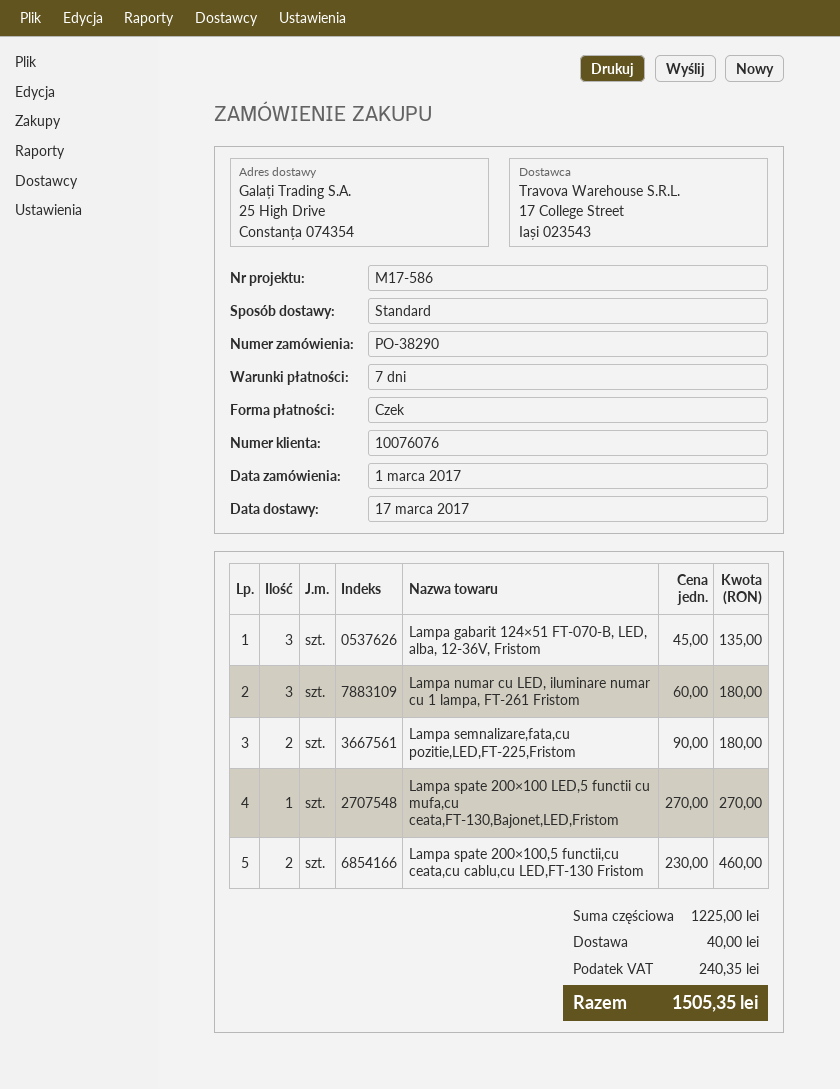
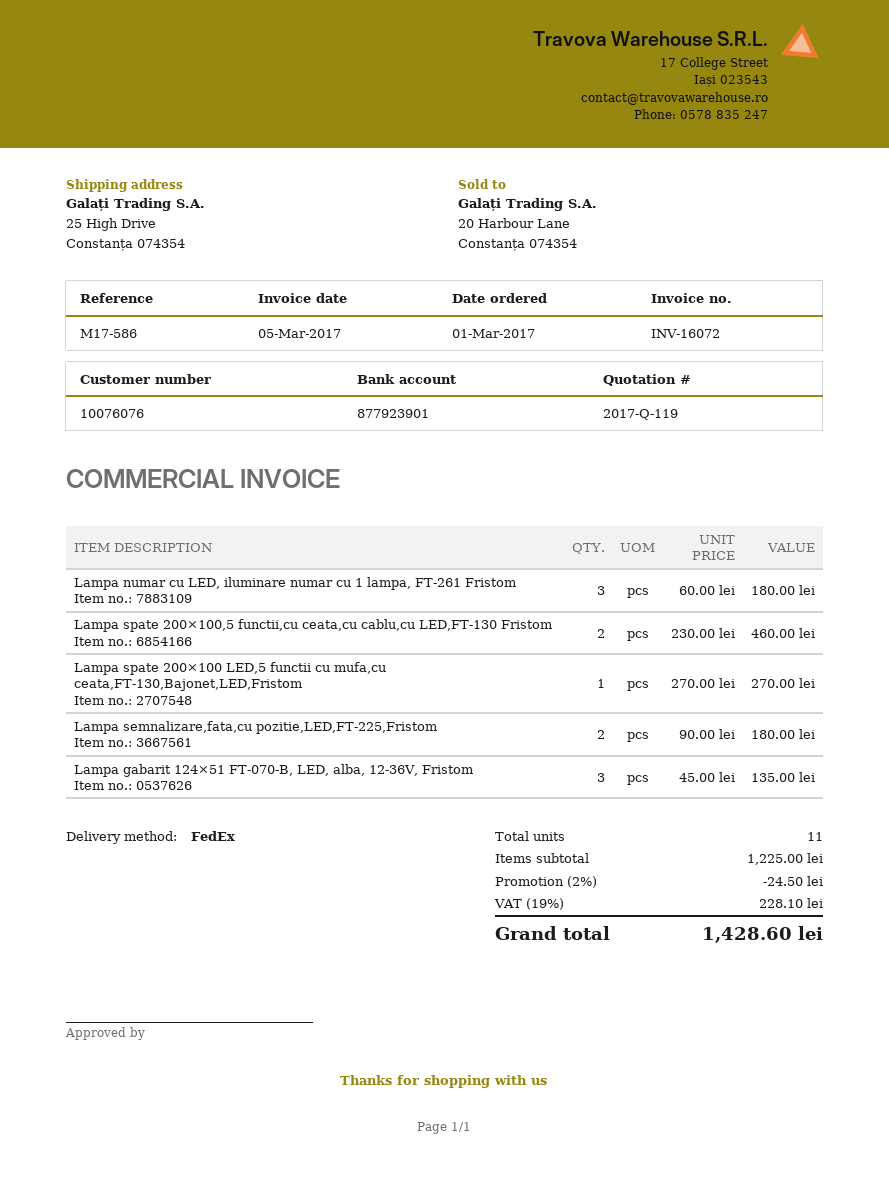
shipping method: standard -> FedEx
discount: none -> 2% = 24.50
shipping: 40.00 -> none
tax: 240.35 -> 228.10
total: 1505.35 -> 1428.60

